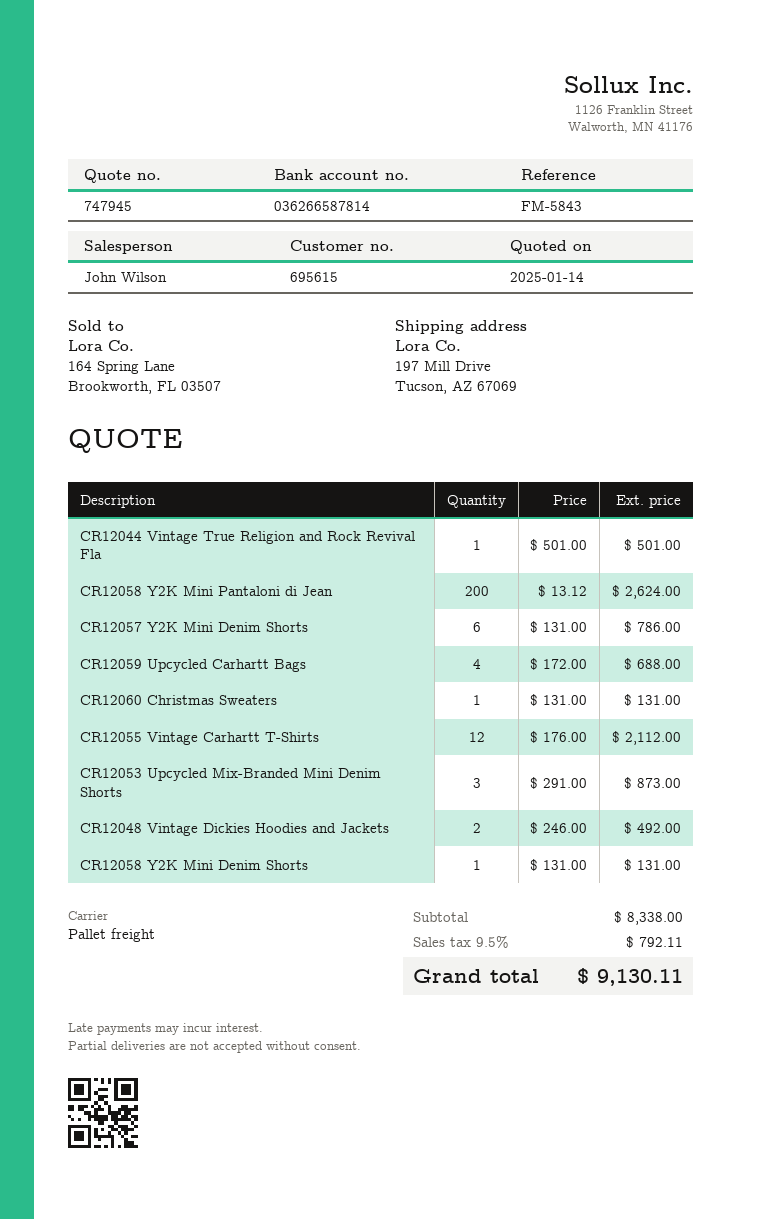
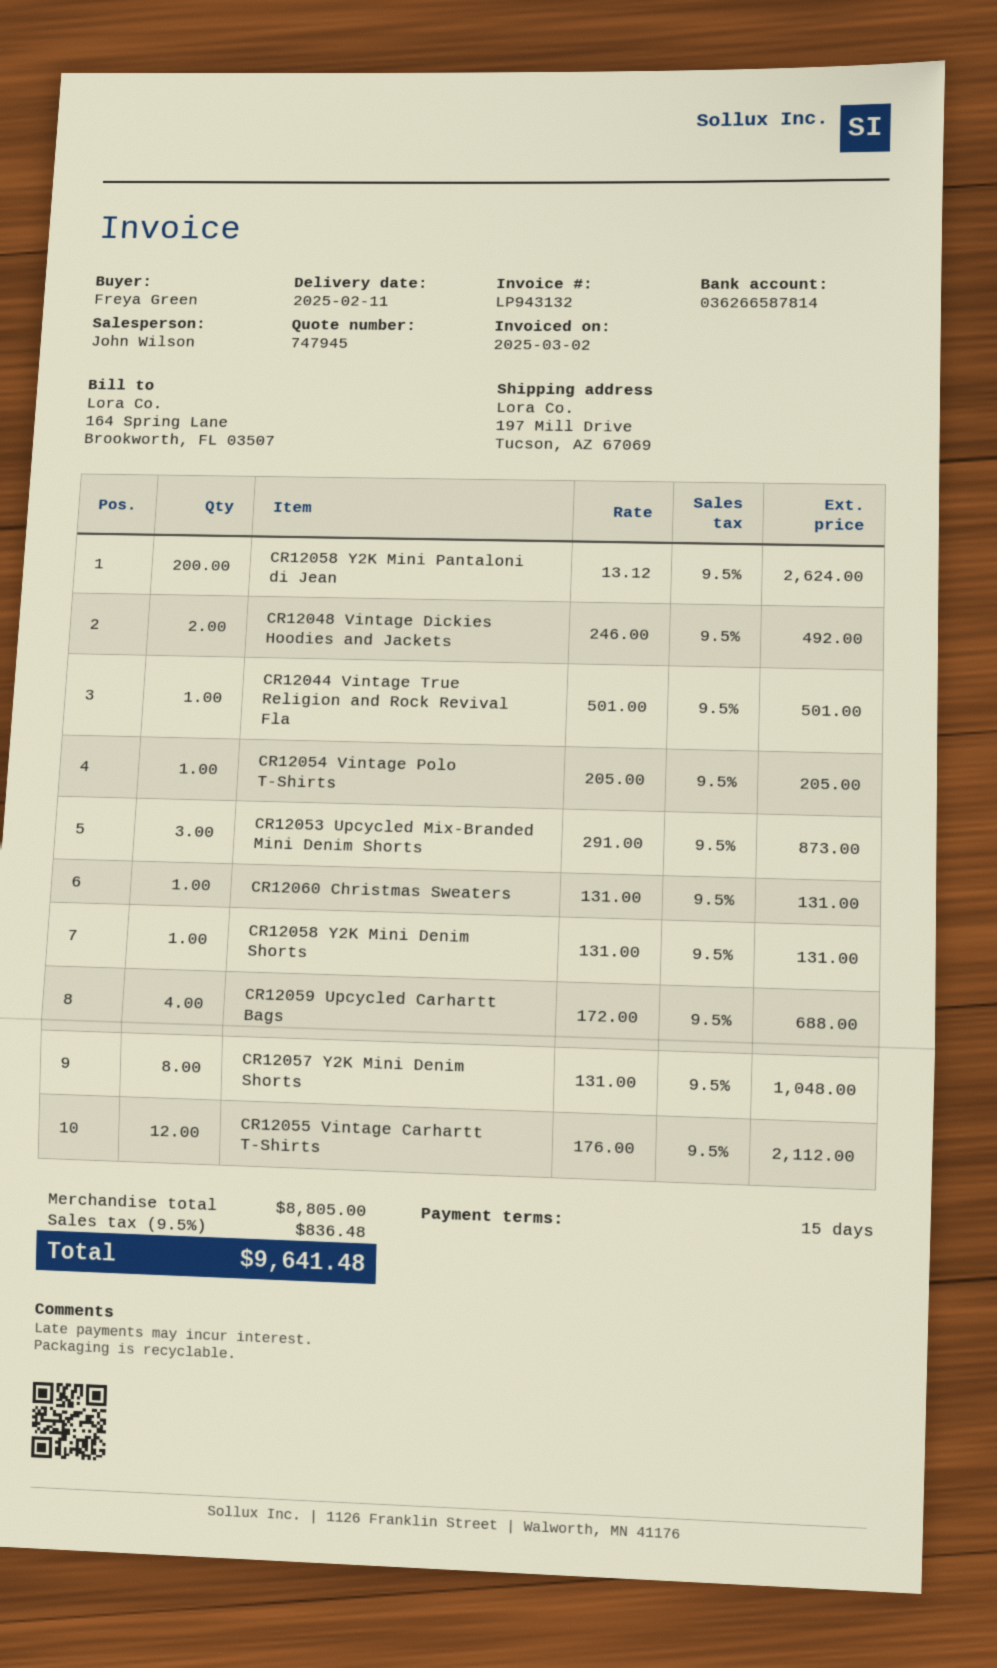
CR12057 Y2K Mini Denim Shorts: 6 x 131.00 = 786.00 -> 8 x 131.00 = 1048.00
CR12054 Vintage Polo T-Shirts: none -> 1 x 205.00 = 205.00
subtotal: 8338.00 -> 8805.00
tax: 9.5% = 792.11 -> 9.5% = 836.48
total: 9130.11 -> 9641.48

